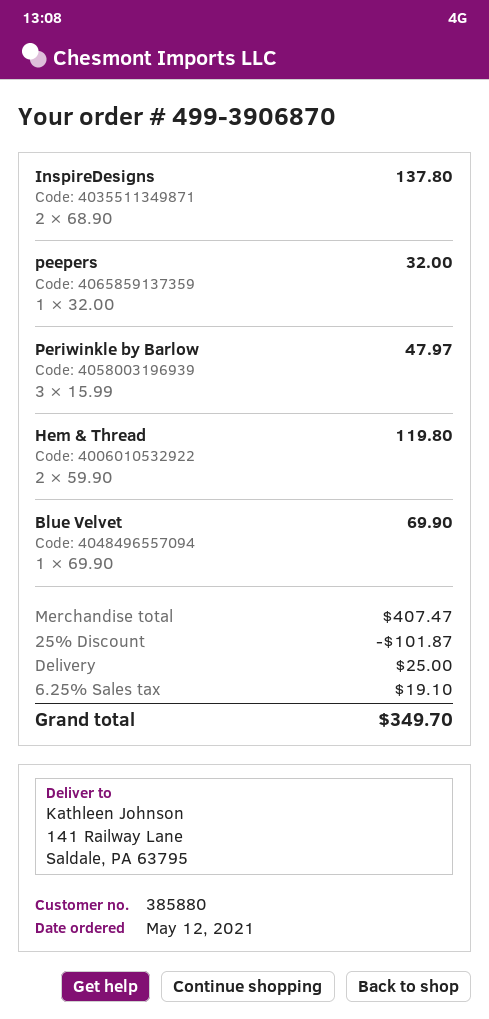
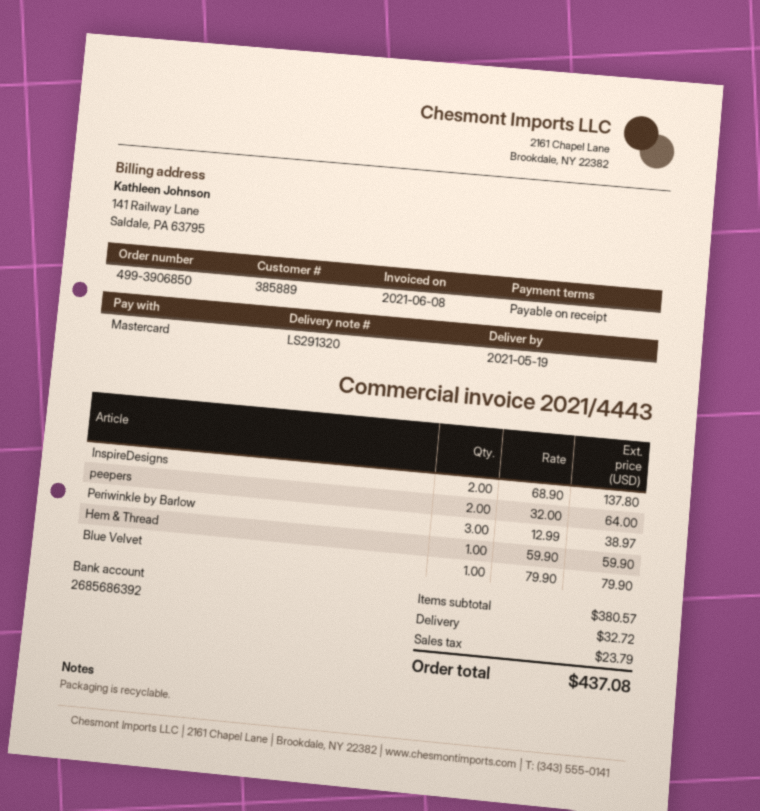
order number: 499-3906870 -> 499-3906850
customer number: 385880 -> 385889
peepers: 1 x 32.00 = 32.00 -> 2 x 32.00 = 64.00
Periwinkle by Barlow: 3 x 15.99 = 47.97 -> 3 x 12.99 = 38.97
Hem & Thread: 2 x 59.90 = 119.80 -> 1 x 59.90 = 59.90
Blue Velvet: 1 x 69.90 = 69.90 -> 1 x 79.90 = 79.90
subtotal: 407.47 -> 380.57
discount: 25% = 101.87 -> none
shipping: 25.00 -> 32.72
tax: 19.10 -> 23.79
total: 349.70 -> 437.08

